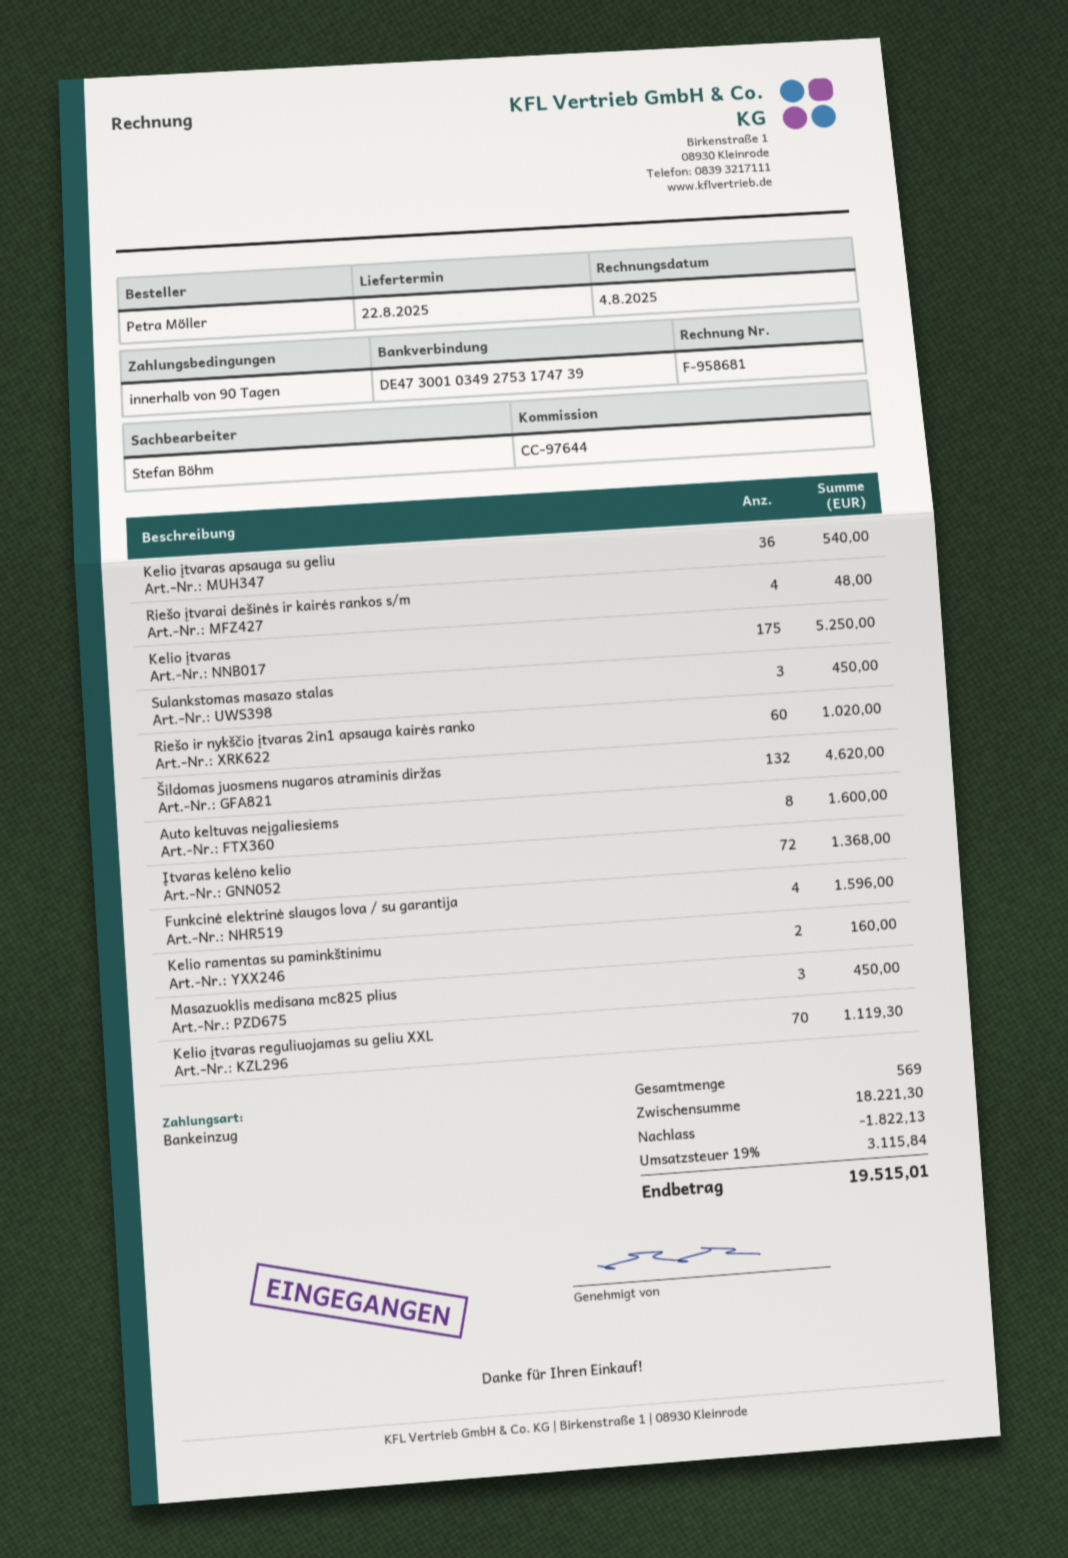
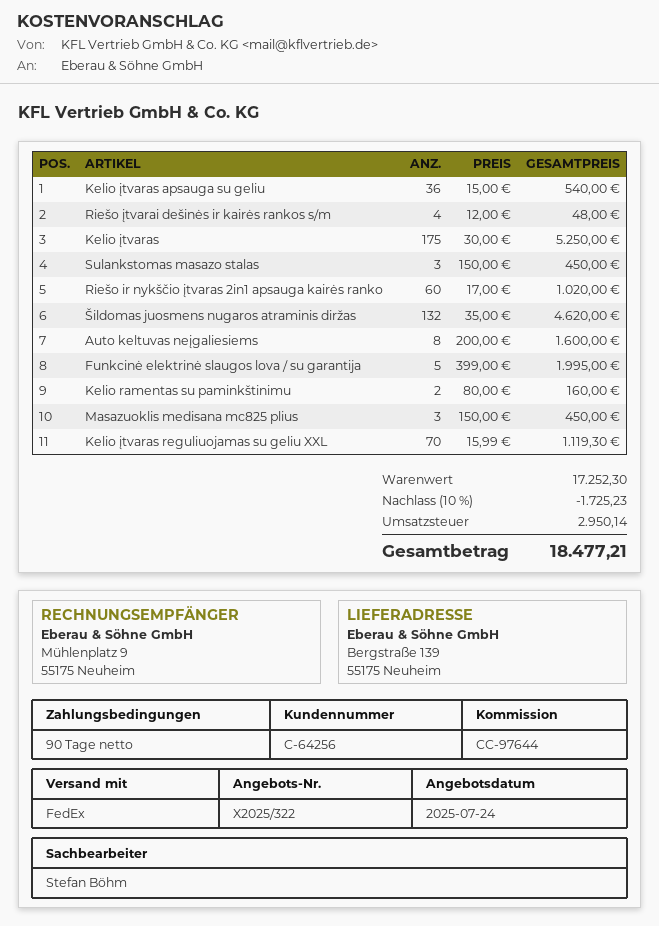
Įtvaras kelėno kelio: 72 for 1368.00 -> none
Funkcinė elektrinė slaugos lova / su garantija: 4 for 1596.00 -> 5 for 1995.00
subtotal: 18221.30 -> 17252.30
discount: 1822.13 -> 1725.23
tax: 3115.84 -> 2950.14
total: 19515.01 -> 18477.21

